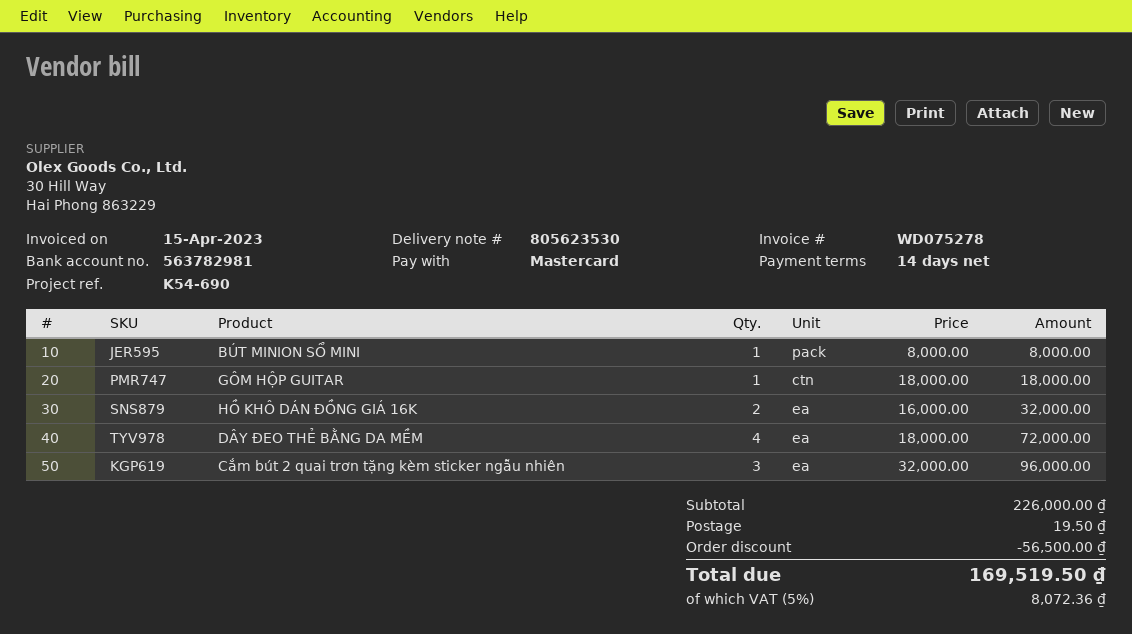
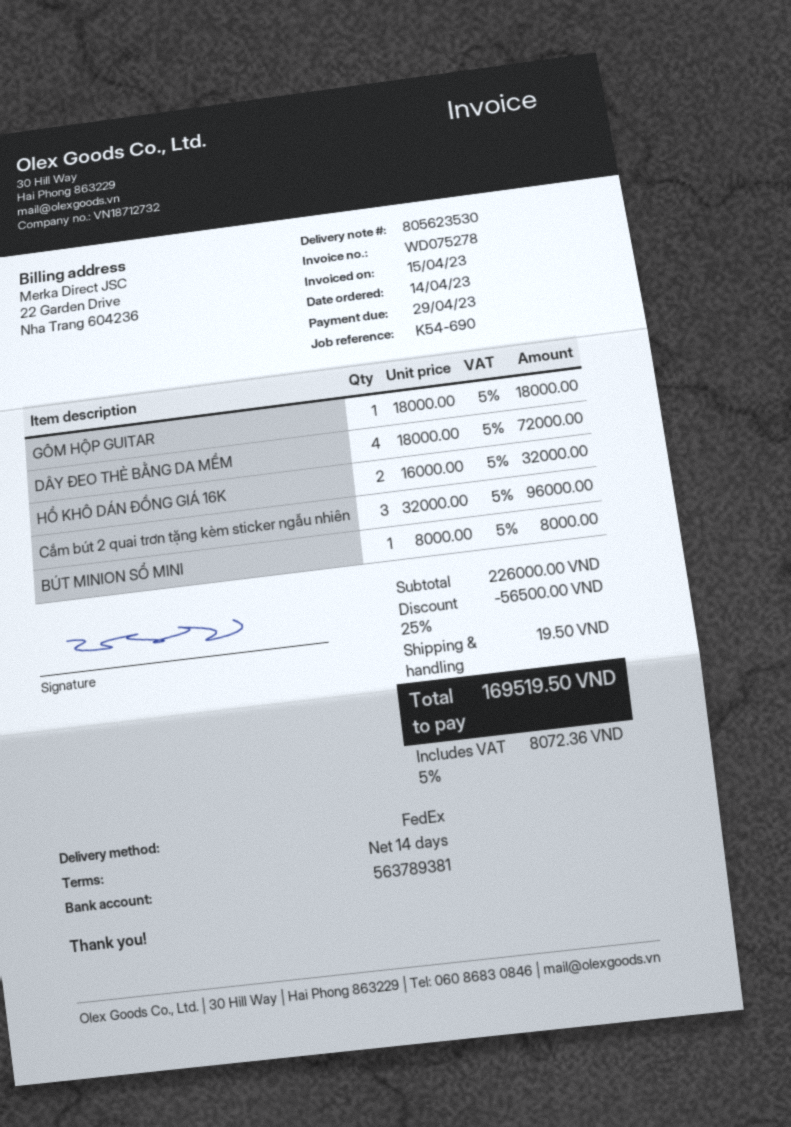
bank account: 563782981 -> 563789381

